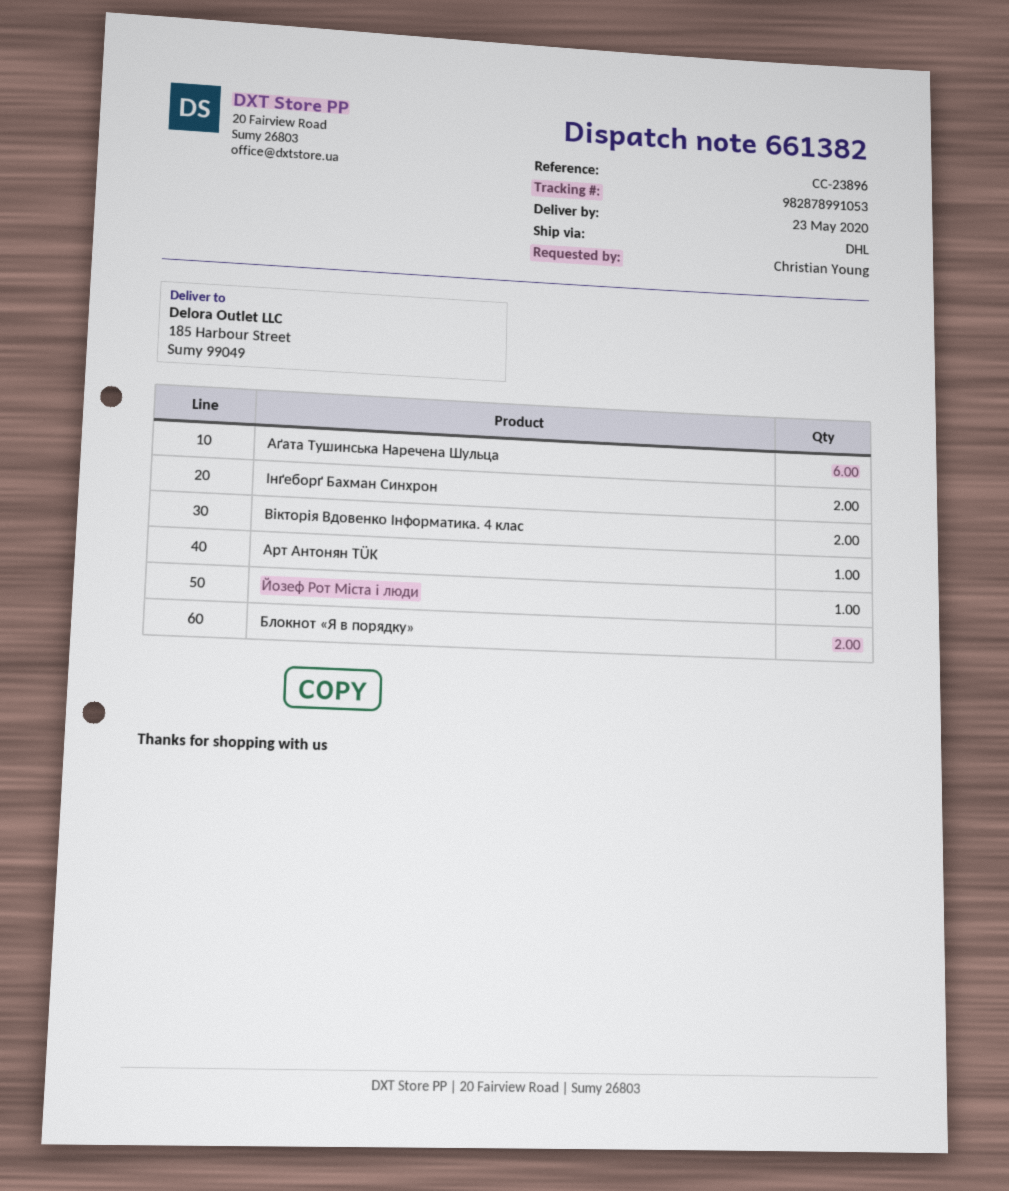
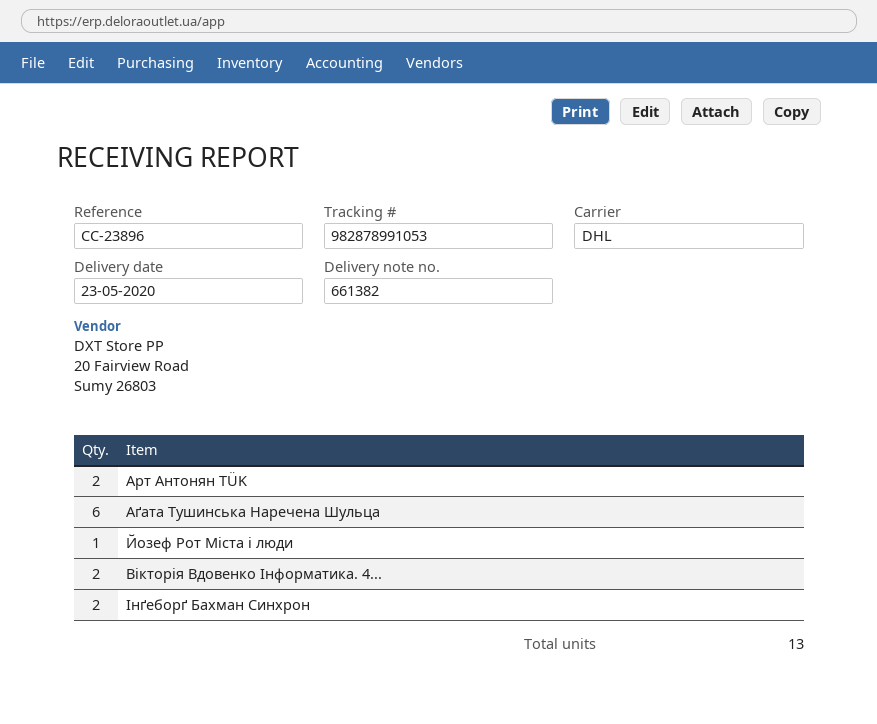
Арт Антонян TÜK: 1 -> 2
Блокнот «Я в порядку»: 2 -> none

